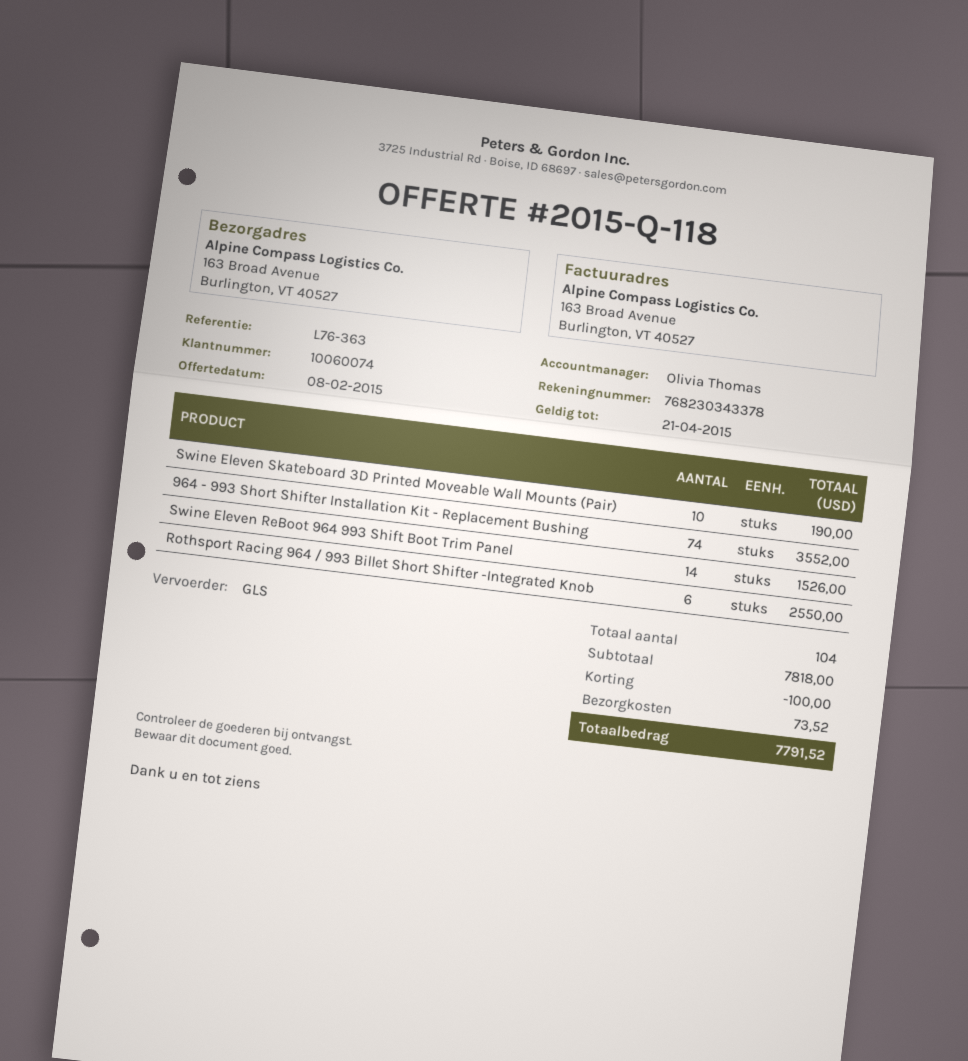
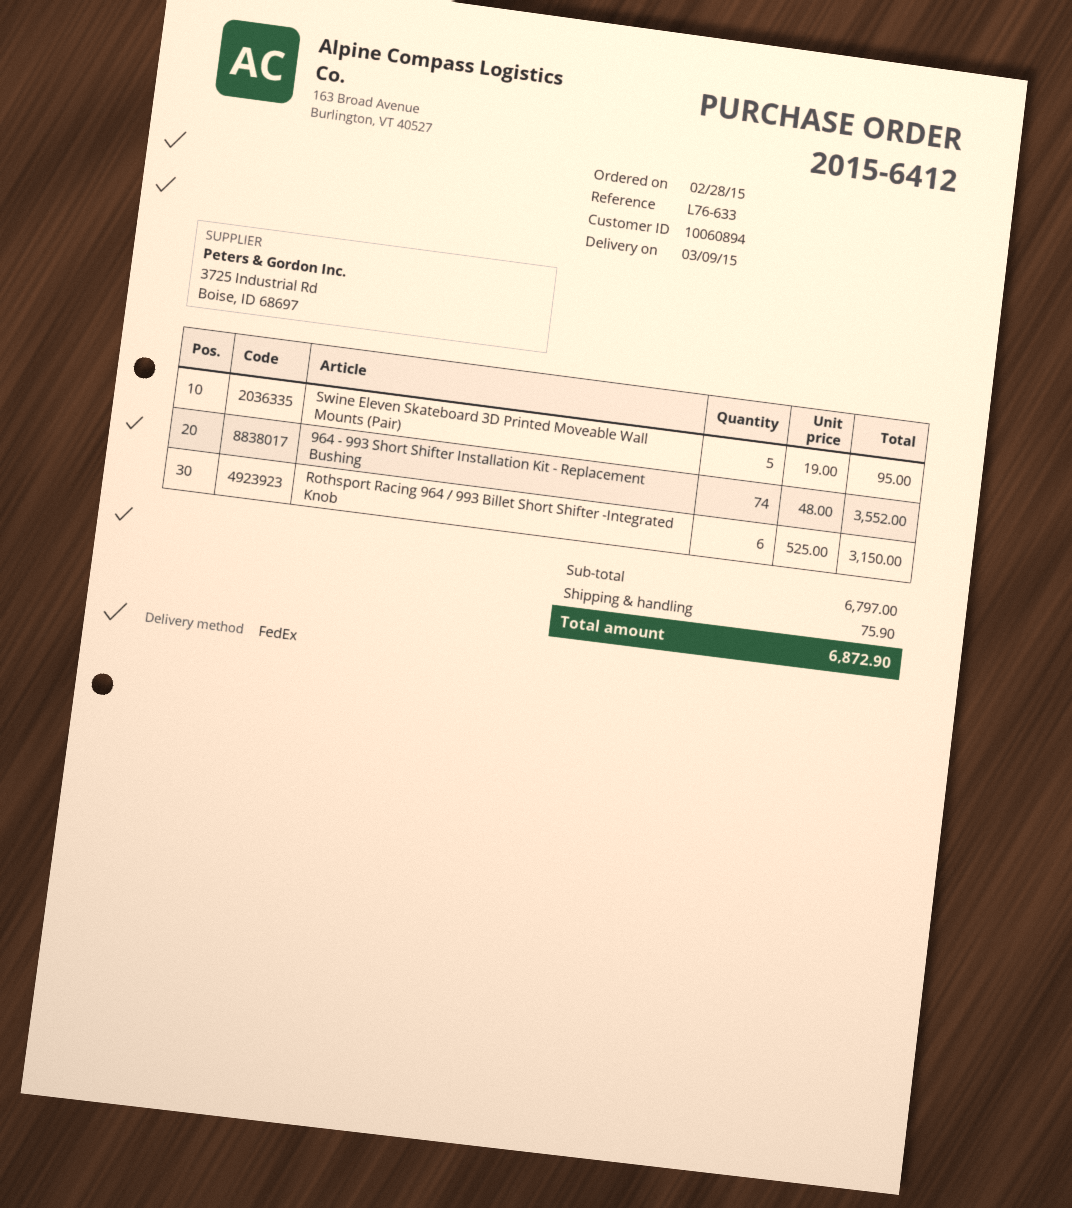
customer number: 10060074 -> 10060894
reference: L76-363 -> L76-633
shipping method: GLS -> FedEx
Swine Eleven Skateboard 3D Printed Moveable Wall Mounts (Pair): 10 for 190.00 -> 5 for 95.00
Swine Eleven ReBoot 964 993 Shift Boot Trim Panel: 14 for 1526.00 -> none
Rothsport Racing 964 / 993 Billet Short Shifter -Integrated Knob: 6 for 2550.00 -> 6 for 3150.00
subtotal: 7818.00 -> 6797.00
discount: 100.00 -> none
shipping: 73.52 -> 75.90
total: 7791.52 -> 6872.90

